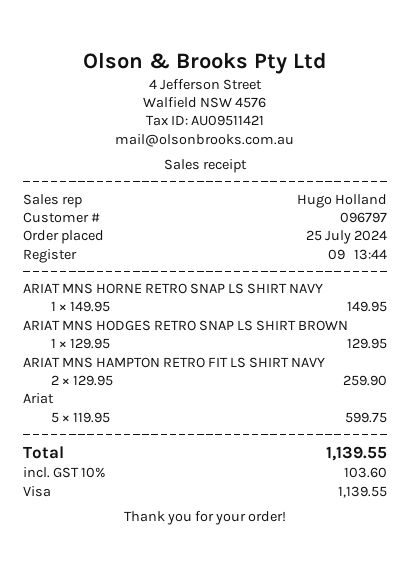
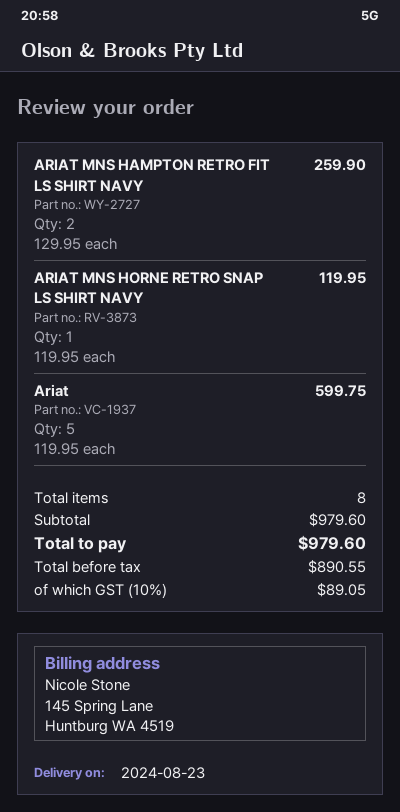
ARIAT MNS HORNE RETRO SNAP LS SHIRT NAVY: 1 x 149.95 = 149.95 -> 1 x 119.95 = 119.95
ARIAT MNS HODGES RETRO SNAP LS SHIRT BROWN: 1 x 129.95 = 129.95 -> none
tax: 10% = 103.60 -> 10% = 89.05
total: 1139.55 -> 979.60

